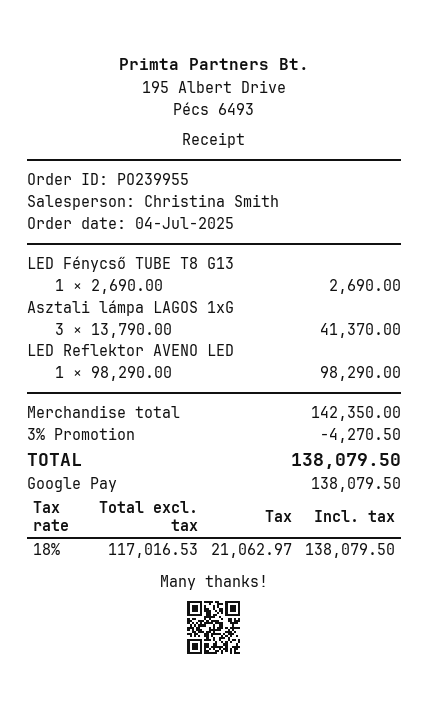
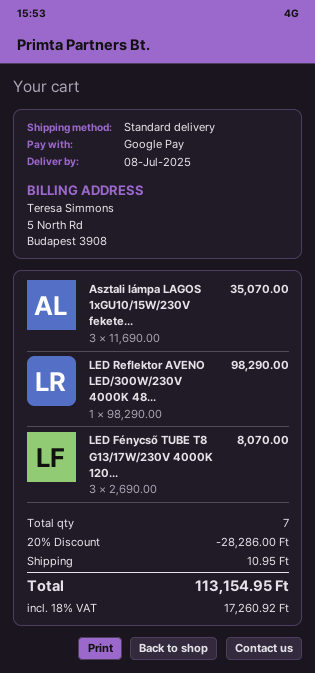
LED Fénycső TUBE T8 G13: 1 x 2690.00 = 2690.00 -> 3 x 2690.00 = 8070.00
Asztali lámpa LAGOS 1xG: 3 x 13790.00 = 41370.00 -> 3 x 11690.00 = 35070.00
discount: 3% = 4270.50 -> 20% = 28286.00
shipping: none -> 10.95
tax: 18% = 21062.97 -> 18% = 17260.92
total: 138079.50 -> 113154.95

